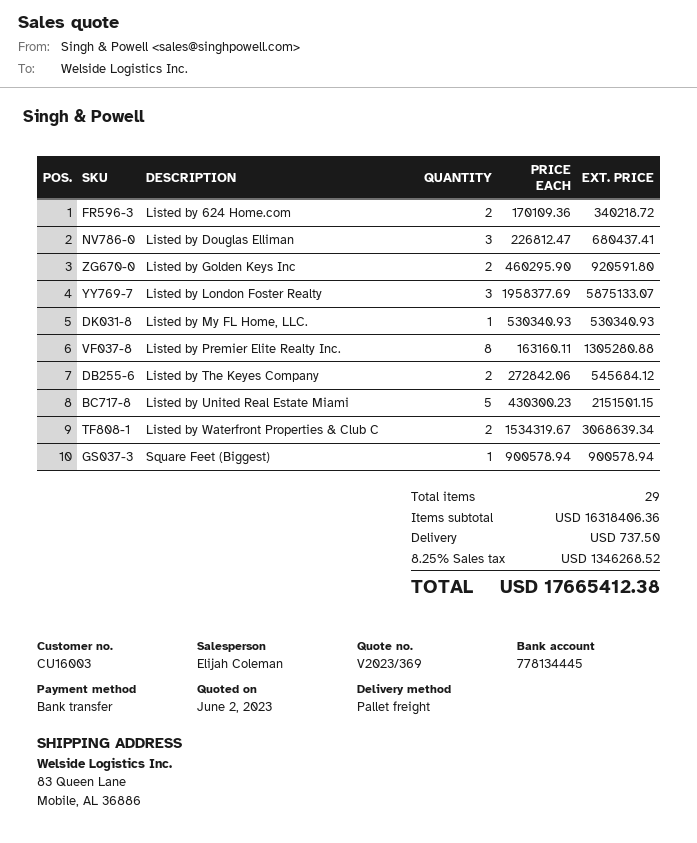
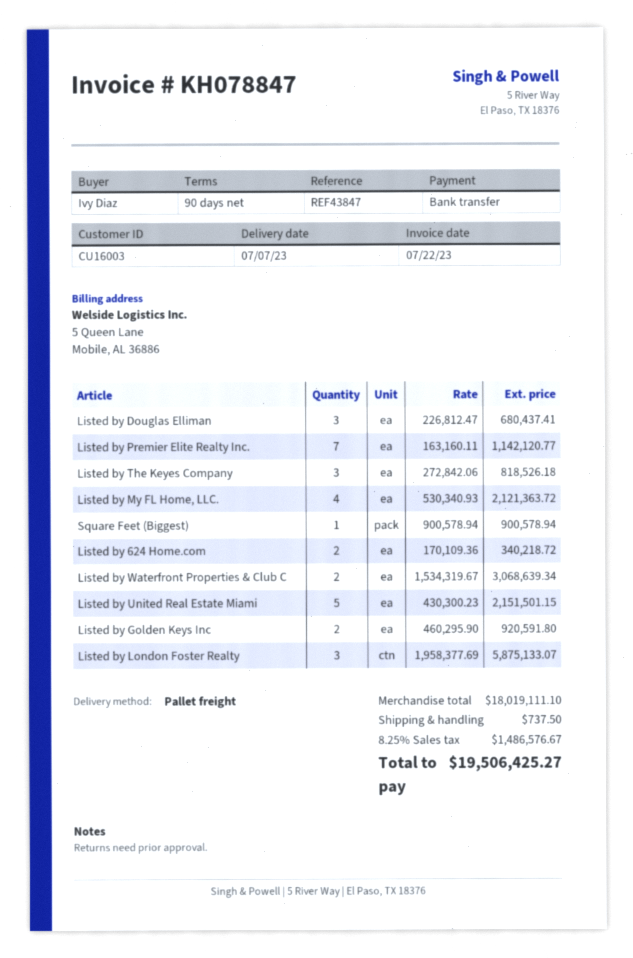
Listed by My FL Home, LLC.: 1 x 530340.93 = 530340.93 -> 4 x 530340.93 = 2121363.72
Listed by Premier Elite Realty Inc.: 8 x 163160.11 = 1305280.88 -> 7 x 163160.11 = 1142120.77
Listed by The Keyes Company: 2 x 272842.06 = 545684.12 -> 3 x 272842.06 = 818526.18
subtotal: 16318406.36 -> 18019111.10
tax: 8.25% = 1346268.52 -> 8.25% = 1486576.67
total: 17665412.38 -> 19506425.27

